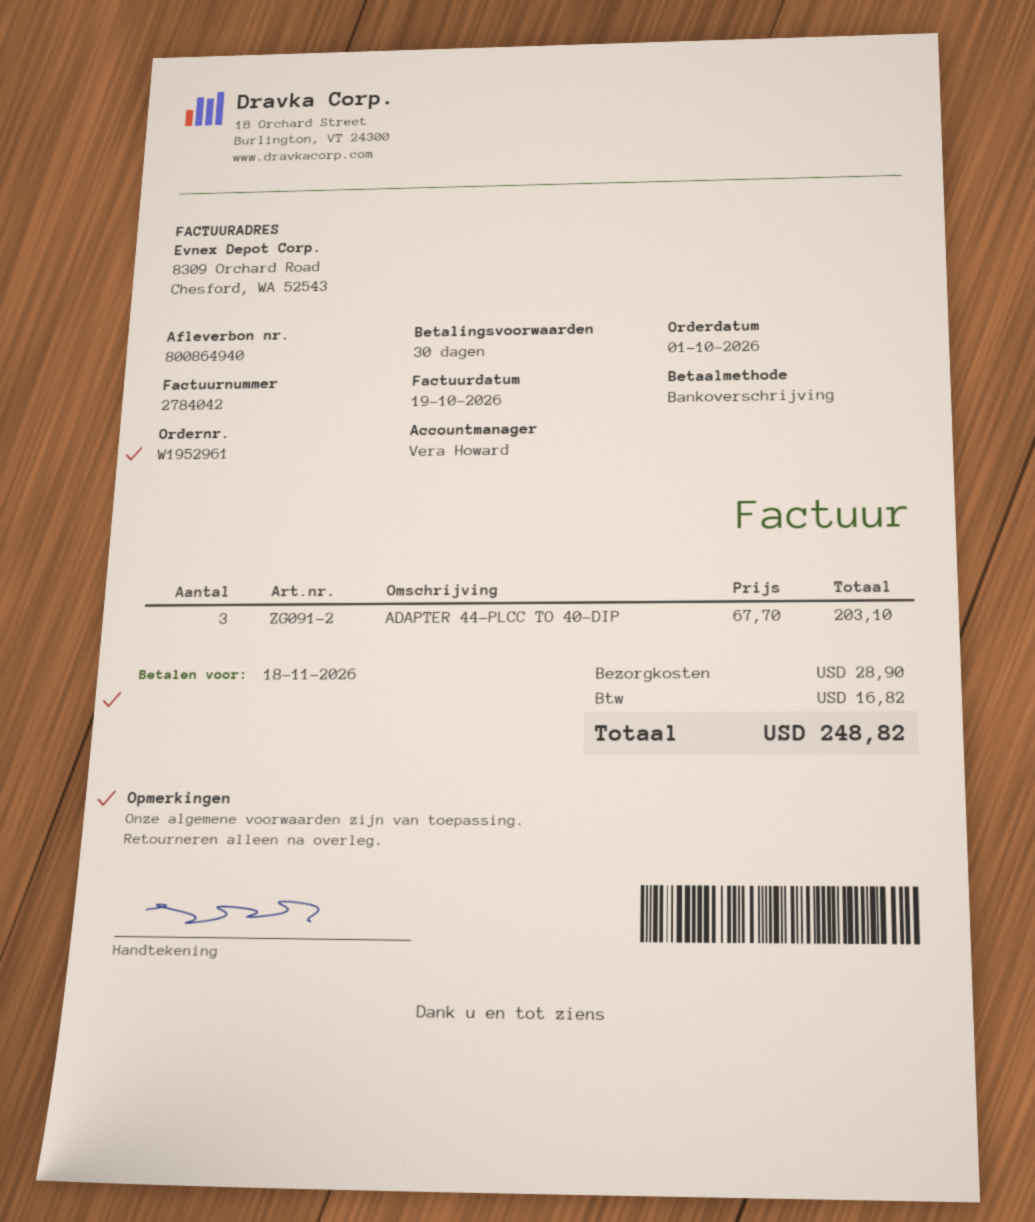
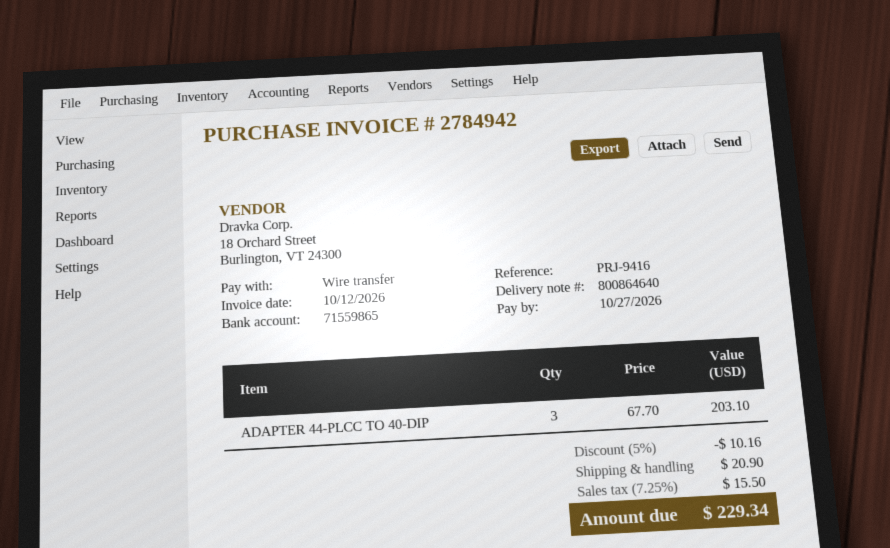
delivery note number: 800864940 -> 800864640
invoice number: 2784042 -> 2784942
invoice date: 2026-10-19 -> 2026-10-12
due date: 2026-11-18 -> 2026-10-27
discount: none -> 5% = 10.16
shipping: 28.90 -> 20.90
tax: 16.82 -> 15.50
total: 248.82 -> 229.34

